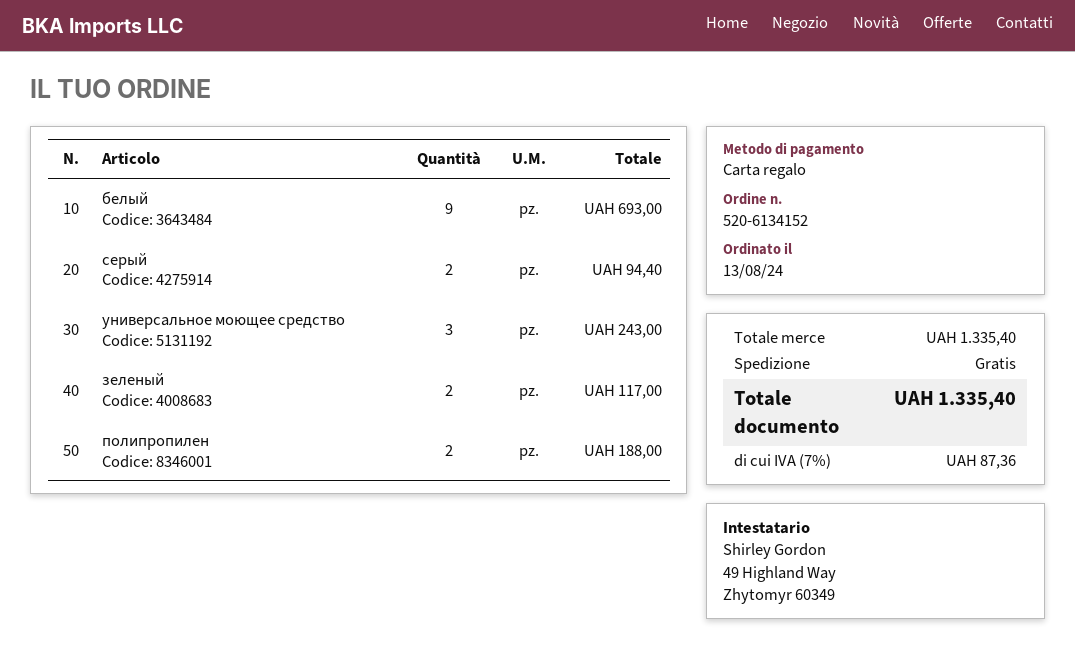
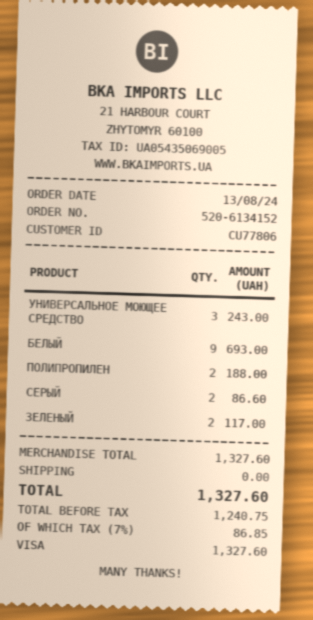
payment method: gift card -> Visa
серый: 2 for 94.40 -> 2 for 86.60
subtotal: 1335.40 -> 1327.60
tax: 7% = 87.36 -> 7% = 86.85
total: 1335.40 -> 1327.60

